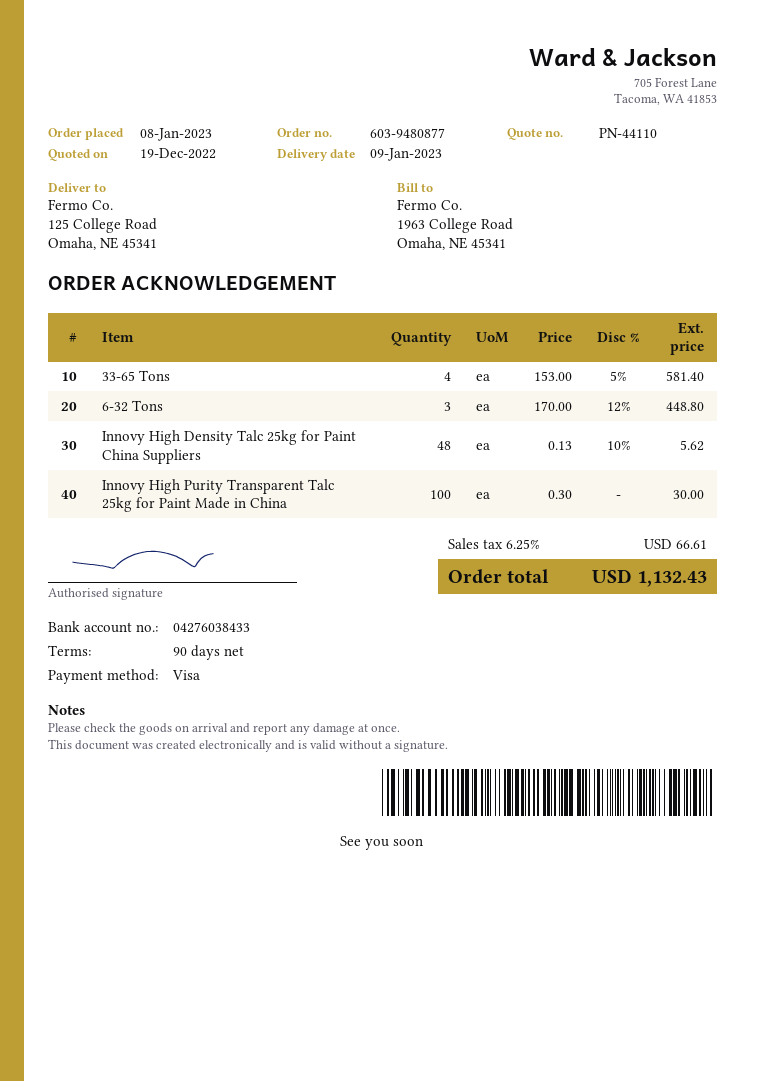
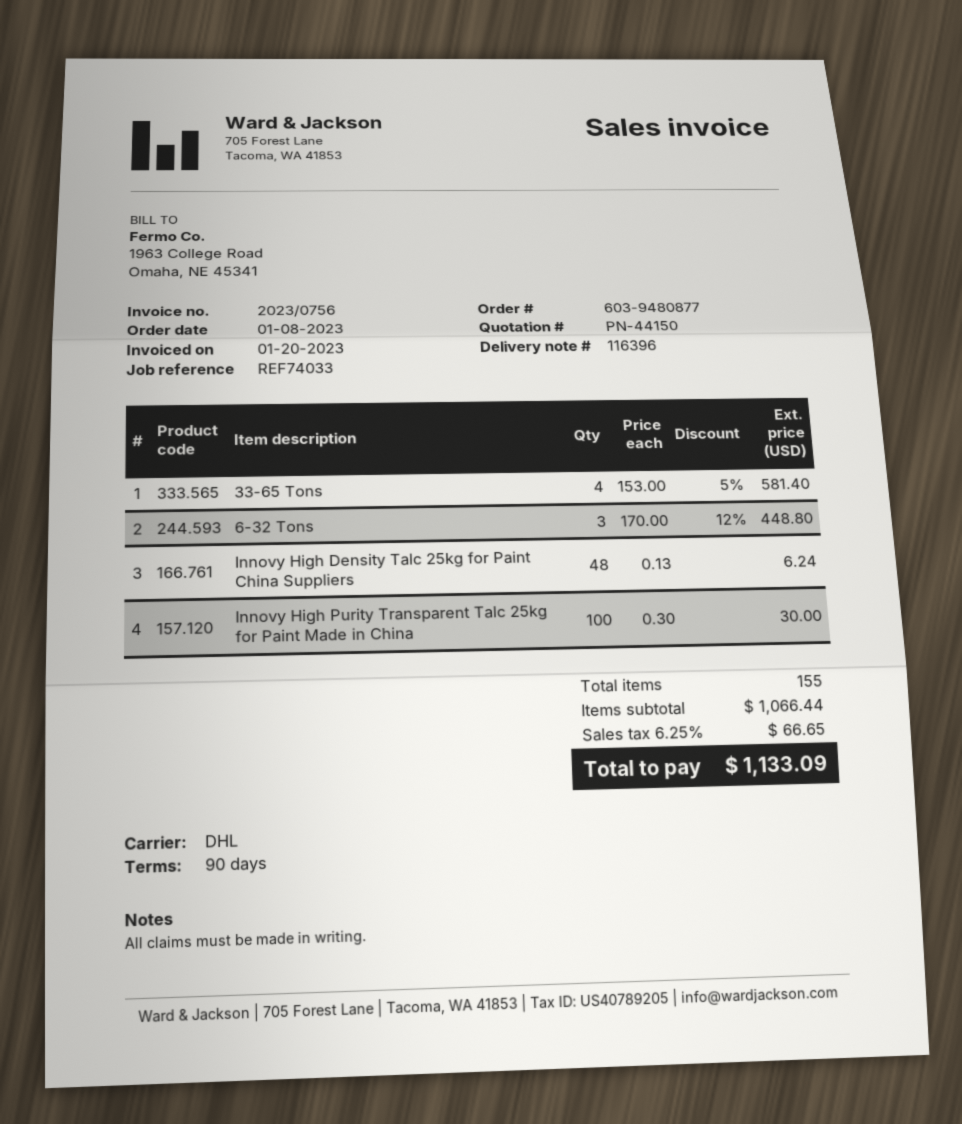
quote number: PN-44110 -> PN-44150
Innovy High Density Talc 25kg for Paint China Suppliers: 48 x 0.13 - 10% = 5.62 -> 48 x 0.13 = 6.24
tax: 6.25% = 66.61 -> 6.25% = 66.65
total: 1132.43 -> 1133.09

